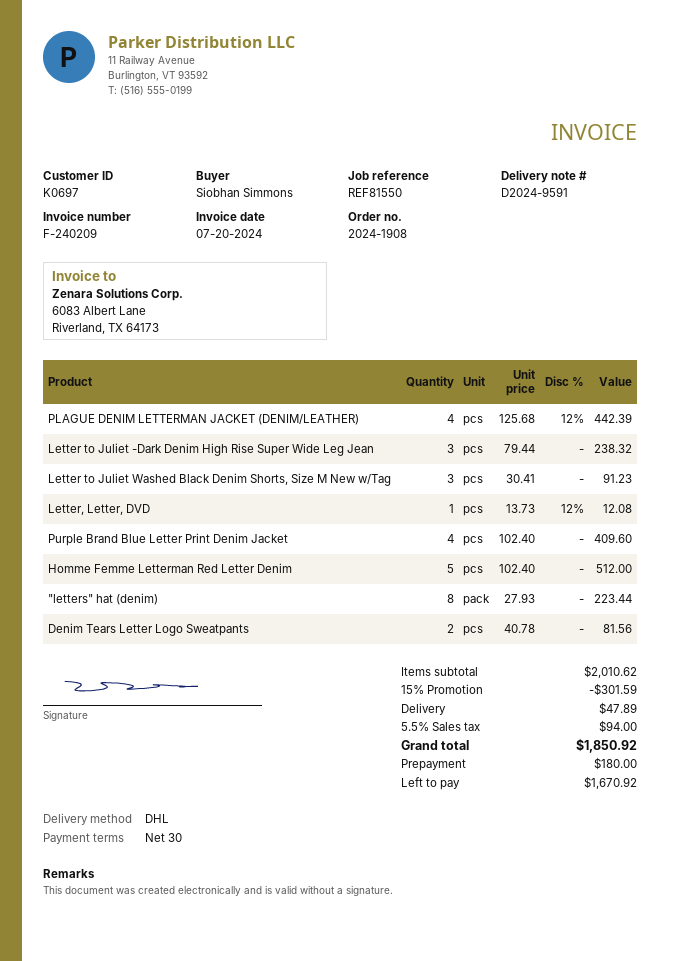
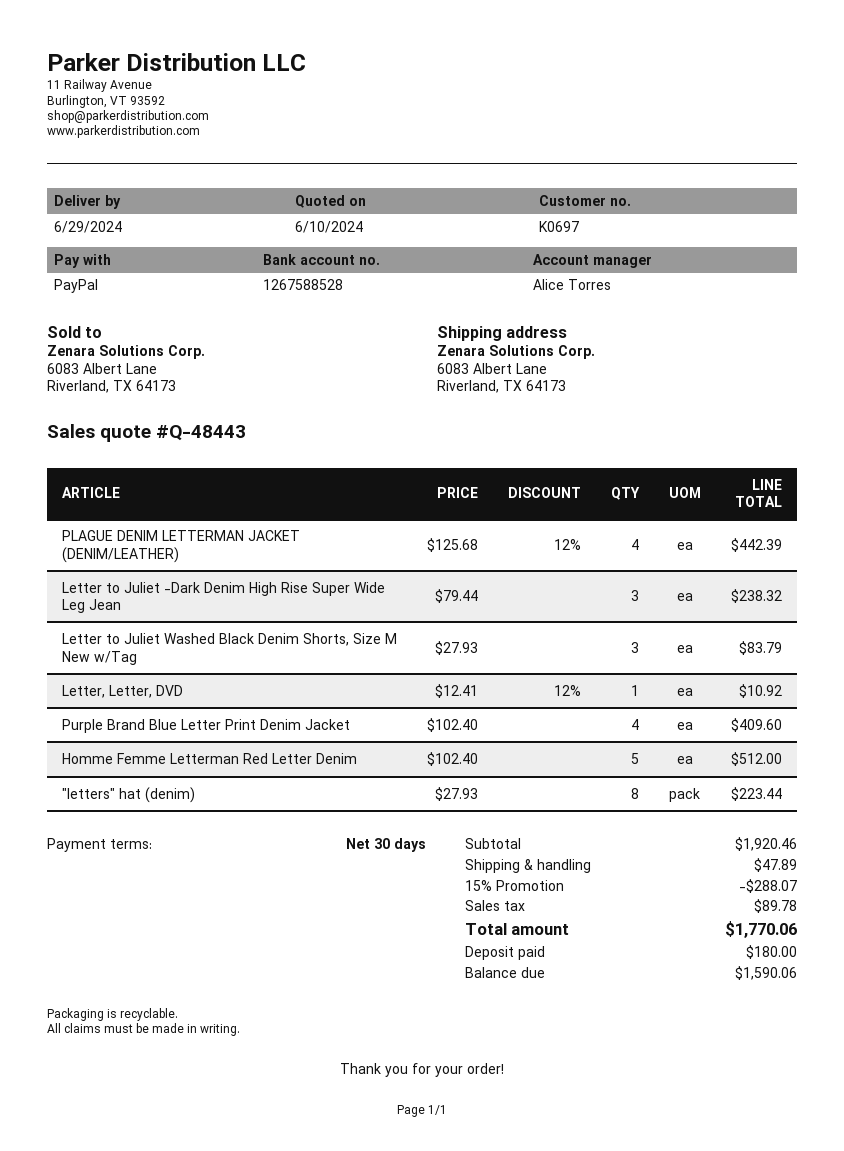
Letter to Juliet Washed Black Denim Shorts, Size M New w/Tag: 3 x 30.41 = 91.23 -> 3 x 27.93 = 83.79
Letter, Letter, DVD: 1 x 13.73 - 12% = 12.08 -> 1 x 12.41 - 12% = 10.92
Denim Tears Letter Logo Sweatpants: 2 x 40.78 = 81.56 -> none
subtotal: 2010.62 -> 1920.46
discount: 15% = 301.59 -> 15% = 288.07
tax: 94.00 -> 89.78
total: 1850.92 -> 1770.06
balance: 1670.92 -> 1590.06

